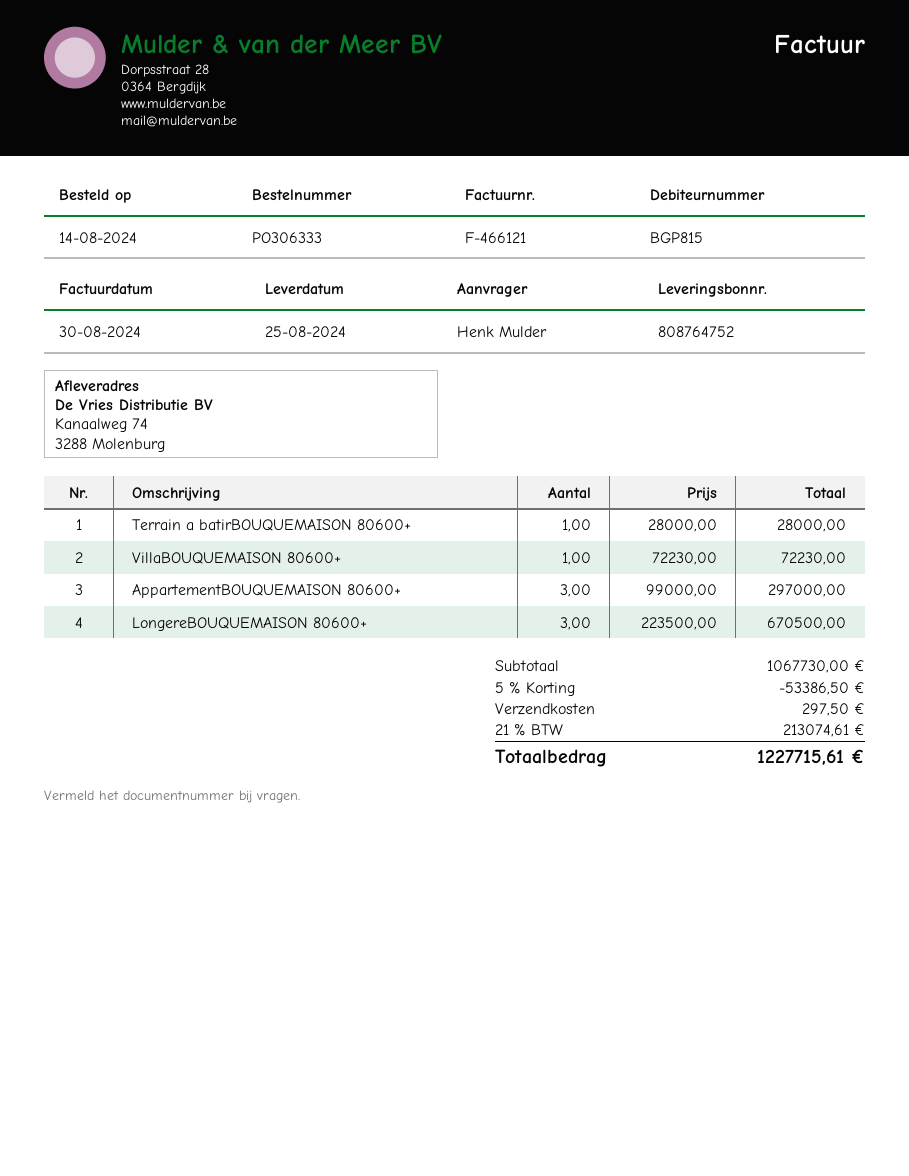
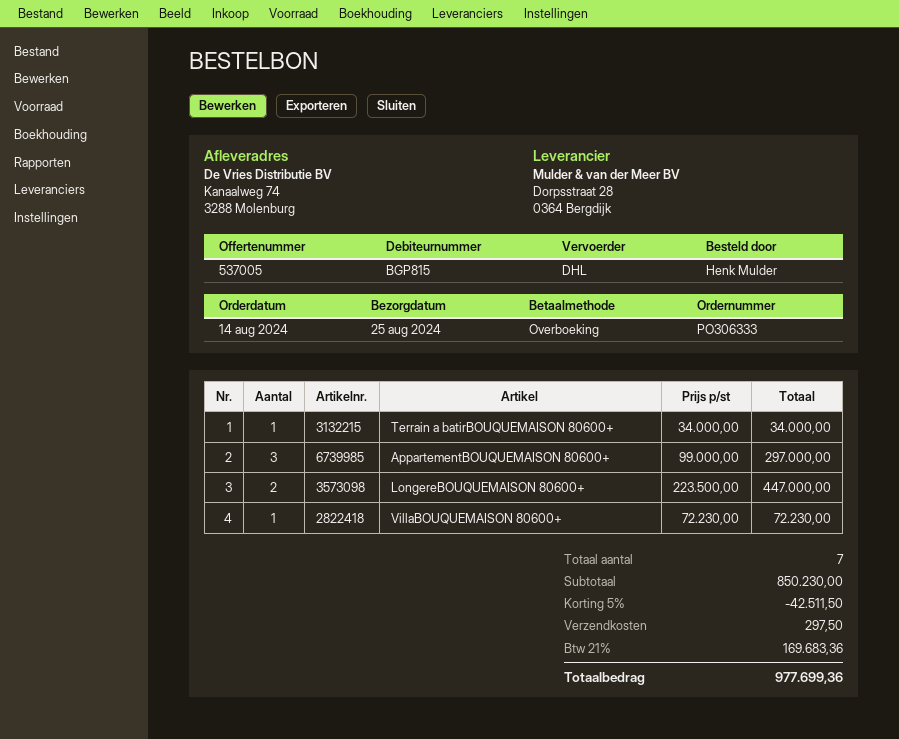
Terrain a batirBOUQUEMAISON 80600+: 1 x 28000.00 = 28000.00 -> 1 x 34000.00 = 34000.00
LongereBOUQUEMAISON 80600+: 3 x 223500.00 = 670500.00 -> 2 x 223500.00 = 447000.00
subtotal: 1067730.00 -> 850230.00
discount: 5% = 53386.50 -> 5% = 42511.50
tax: 21% = 213074.61 -> 21% = 169683.36
total: 1227715.61 -> 977699.36

